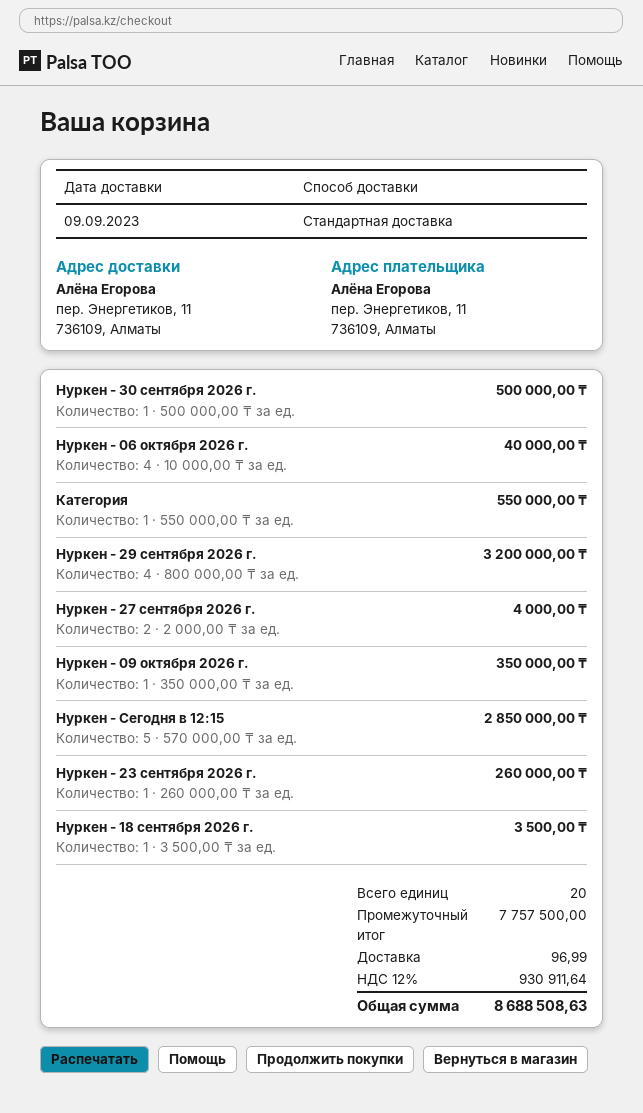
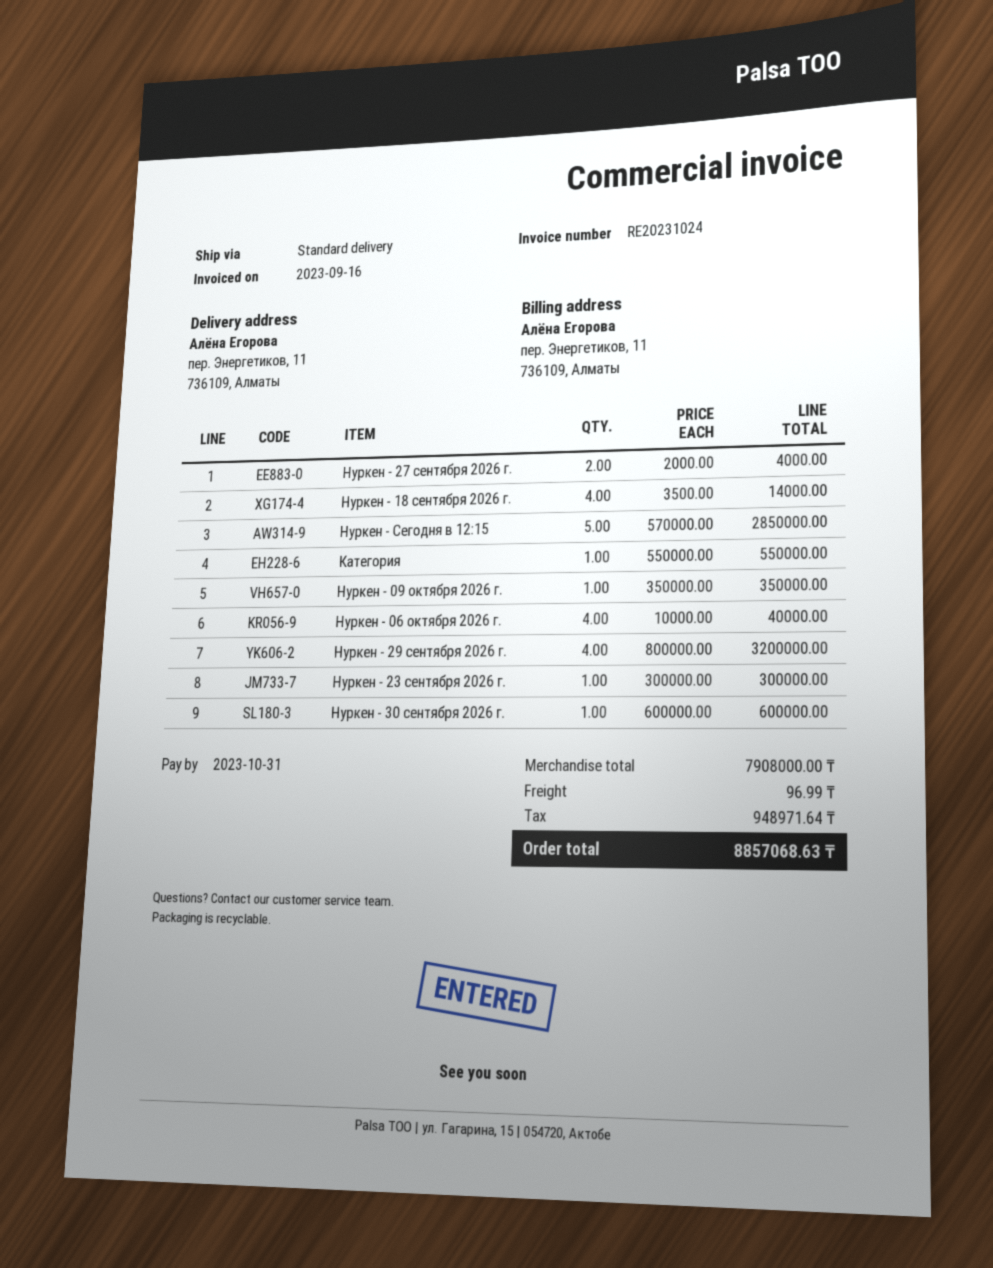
Нуркен - 30 сентября 2026 г.: 1 x 500000.00 = 500000.00 -> 1 x 600000.00 = 600000.00
Нуркен - 23 сентября 2026 г.: 1 x 260000.00 = 260000.00 -> 1 x 300000.00 = 300000.00
Нуркен - 18 сентября 2026 г.: 1 x 3500.00 = 3500.00 -> 4 x 3500.00 = 14000.00
subtotal: 7757500.00 -> 7908000.00
tax: 930911.64 -> 948971.64
total: 8688508.63 -> 8857068.63

